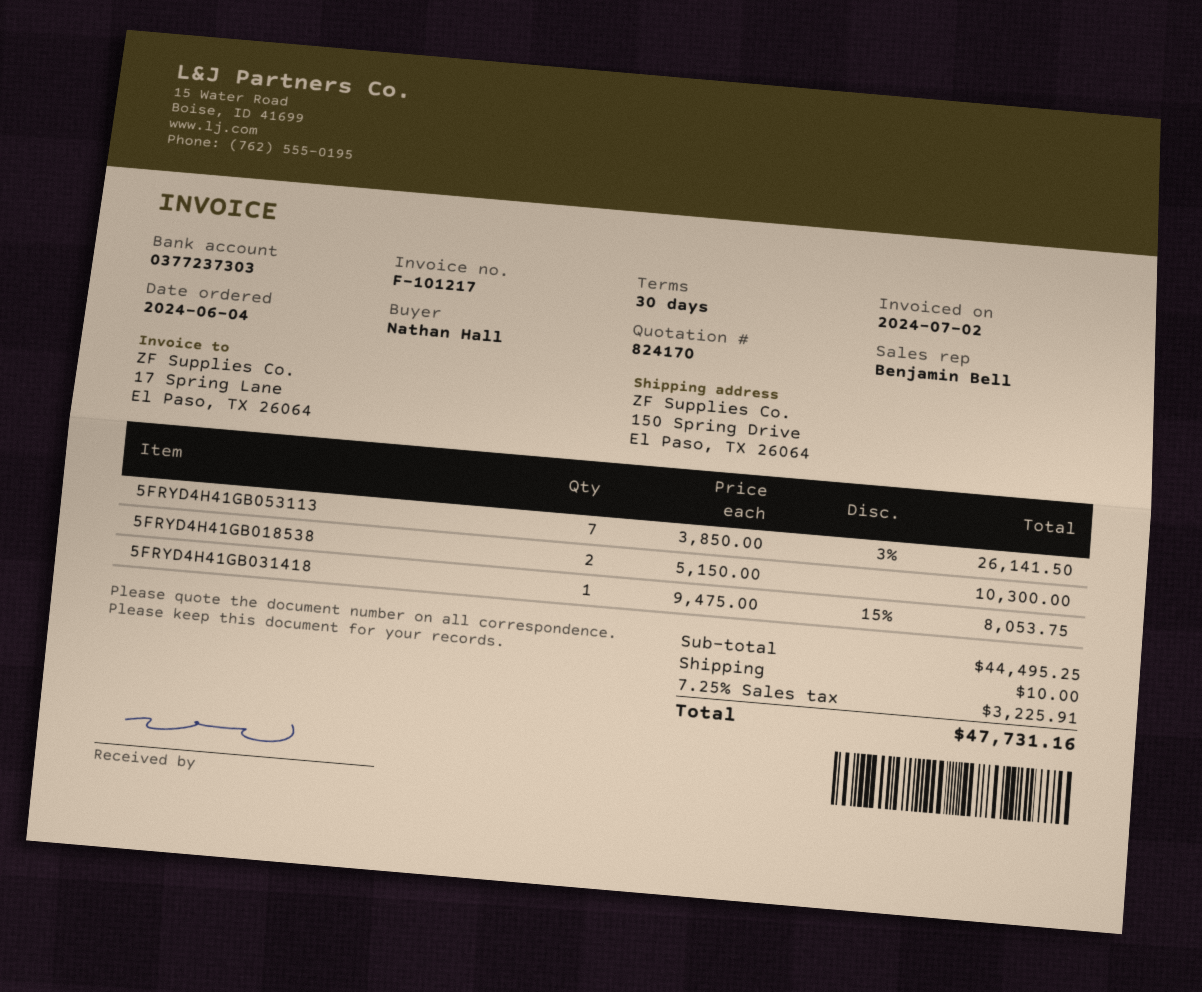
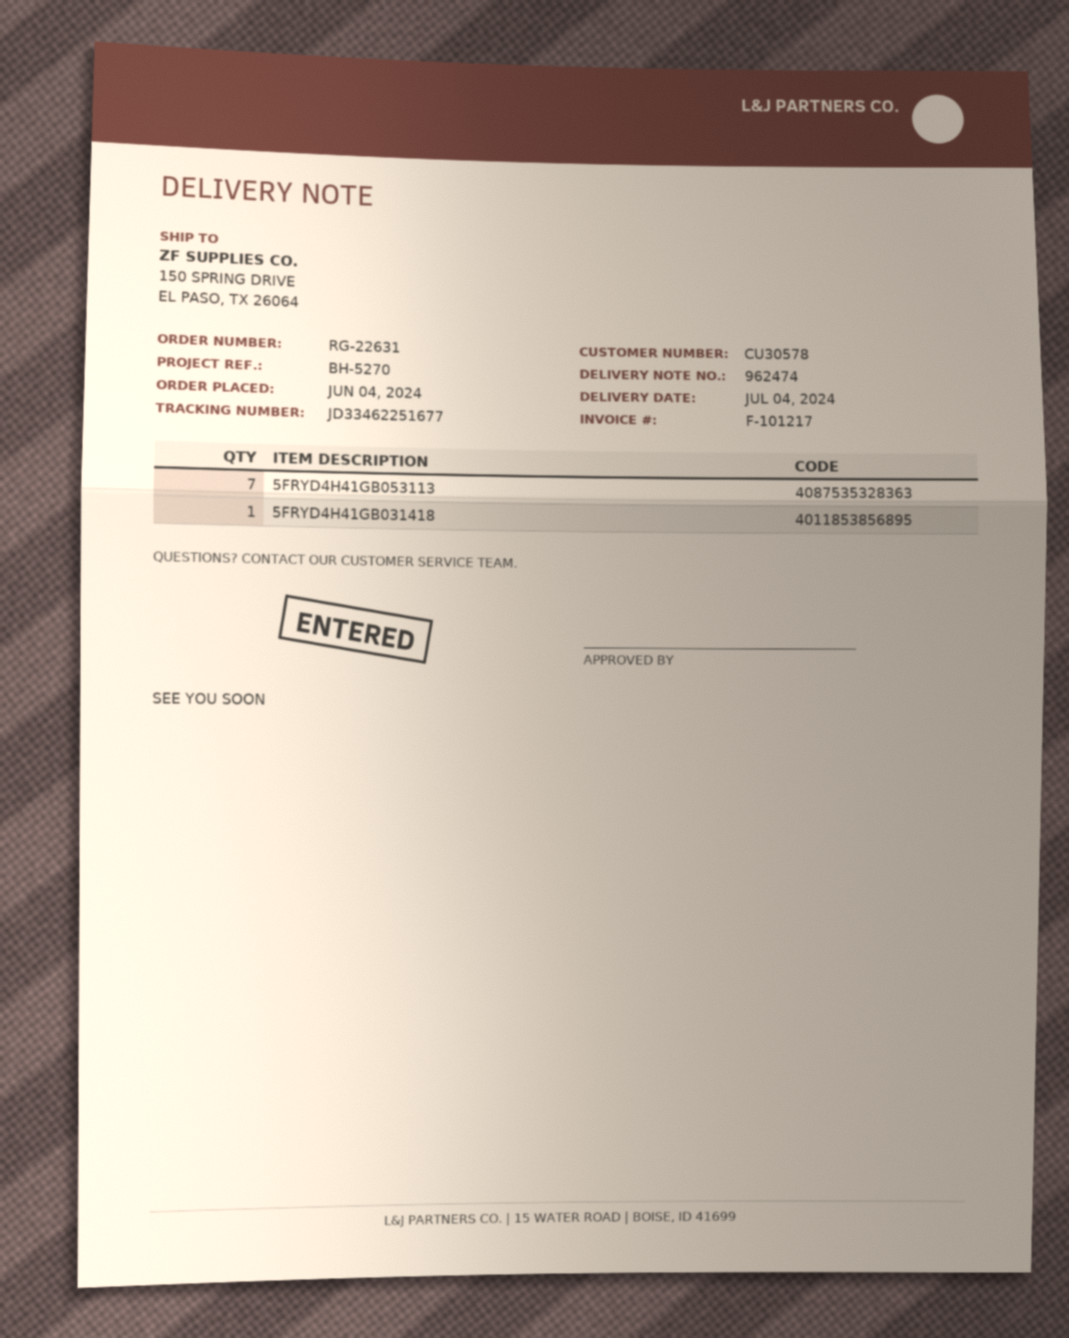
5FRYD4H41GB018538: 2 -> none

